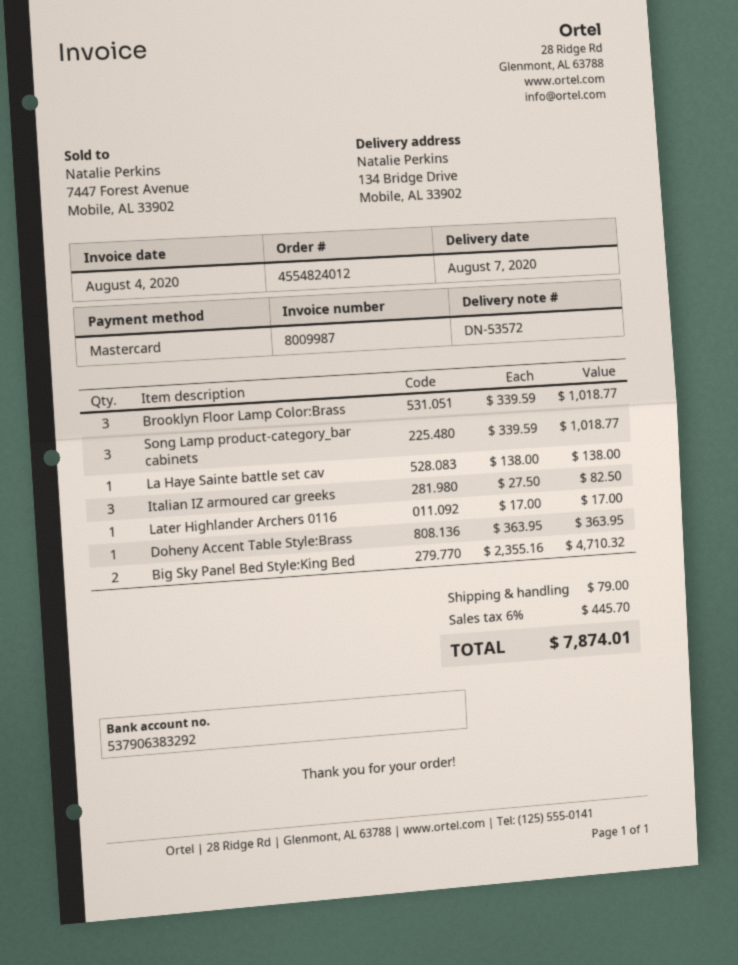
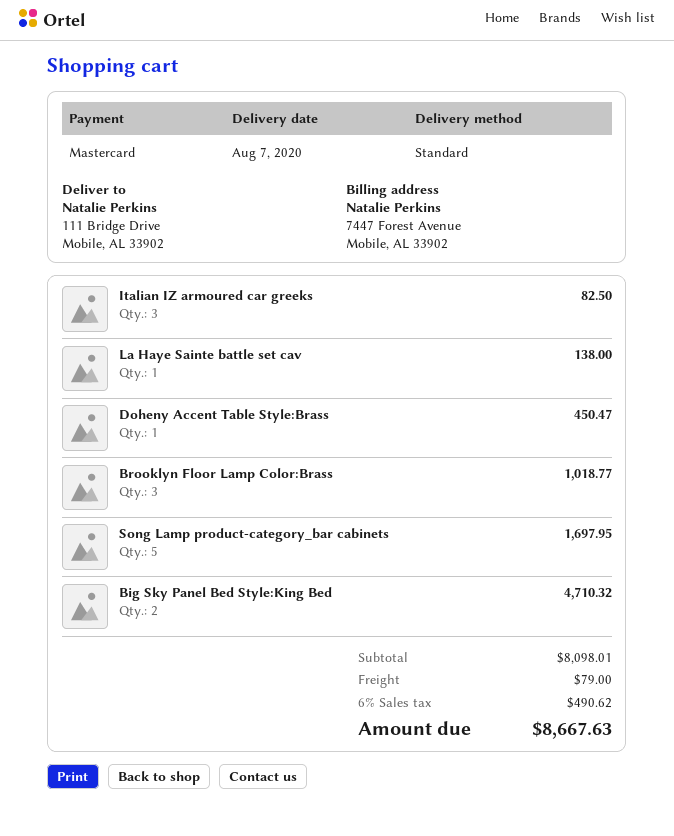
ship to: 134 Bridge Drive, Mobile, AL 33902 -> 111 Bridge Drive, Mobile, AL 33902
Song Lamp product-category_bar cabinets: 3 for 1018.77 -> 5 for 1697.95
Later Highlander Archers 0116: 1 for 17.00 -> none
Doheny Accent Table Style:Brass: 1 for 363.95 -> 1 for 450.47
tax: 6% = 445.70 -> 6% = 490.62
total: 7874.01 -> 8667.63

